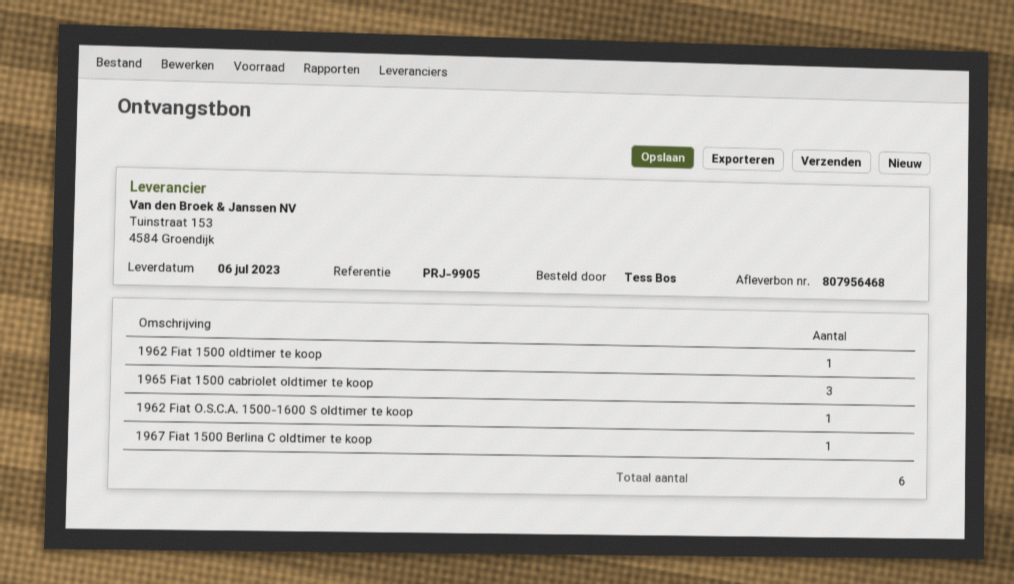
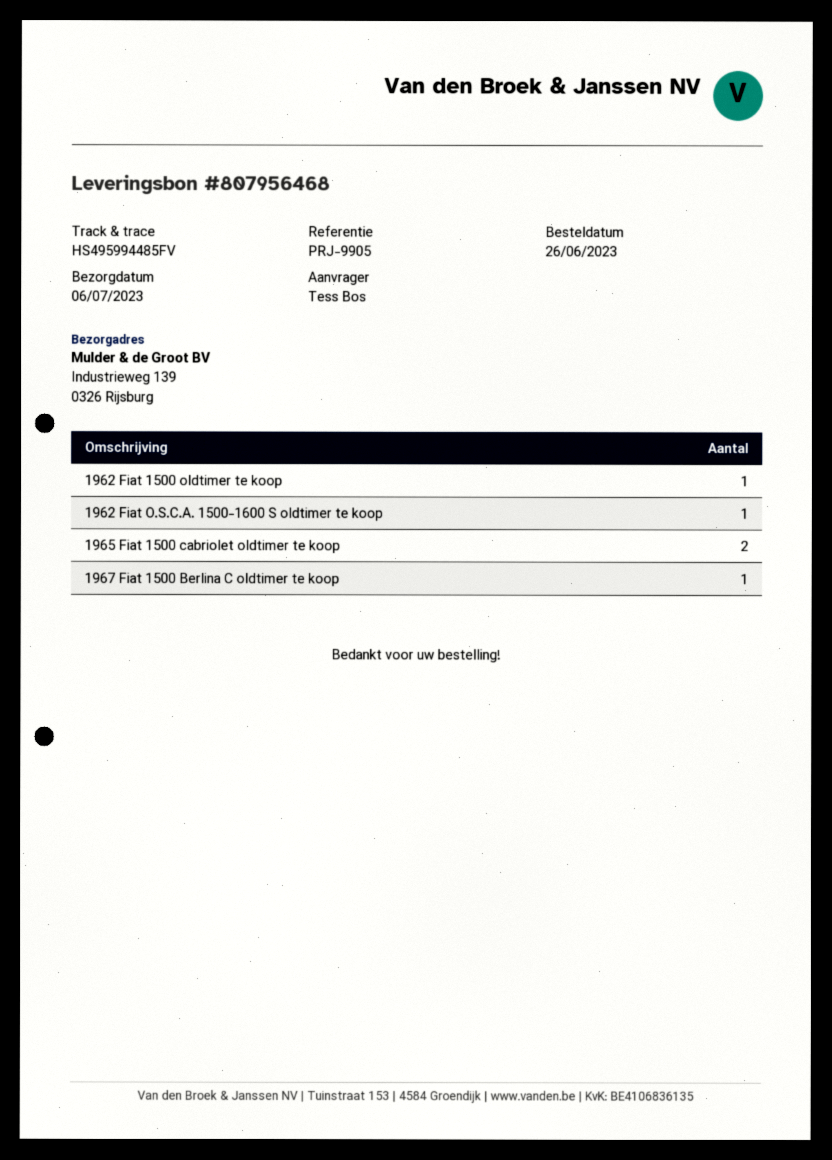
1965 Fiat 1500 cabriolet oldtimer te koop: 3 -> 2

